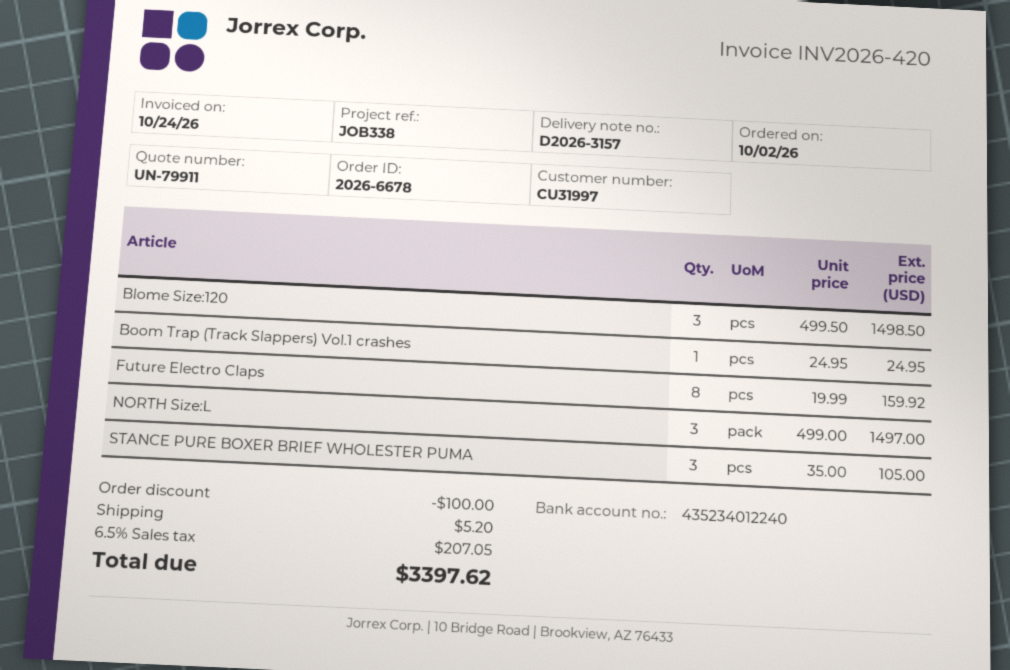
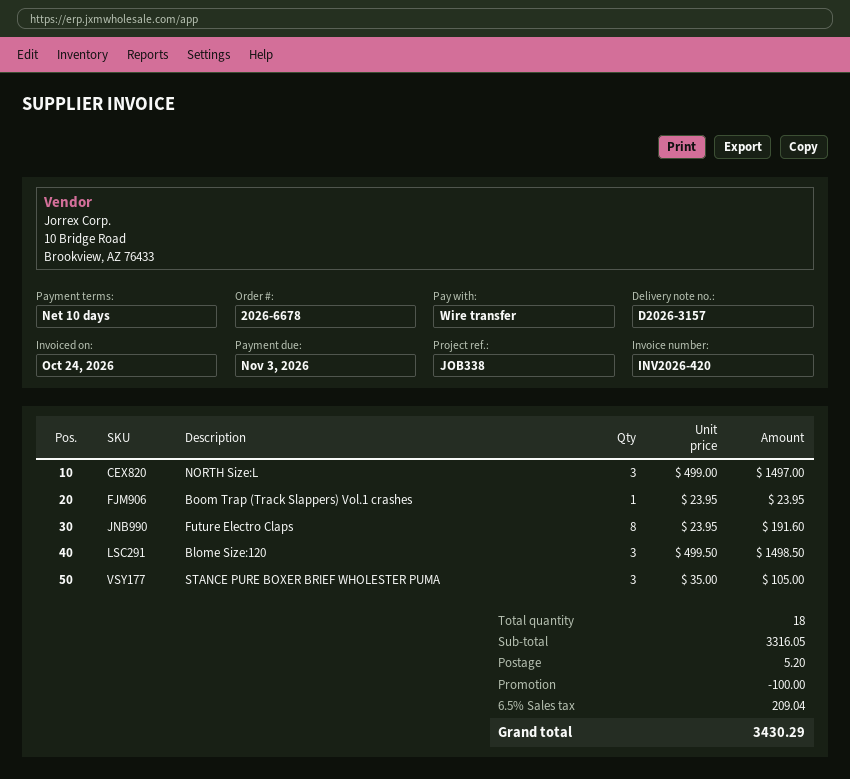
Boom Trap (Track Slappers) Vol.1 crashes: 1 x 24.95 = 24.95 -> 1 x 23.95 = 23.95
Future Electro Claps: 8 x 19.99 = 159.92 -> 8 x 23.95 = 191.60
tax: 6.5% = 207.05 -> 6.5% = 209.04
total: 3397.62 -> 3430.29

